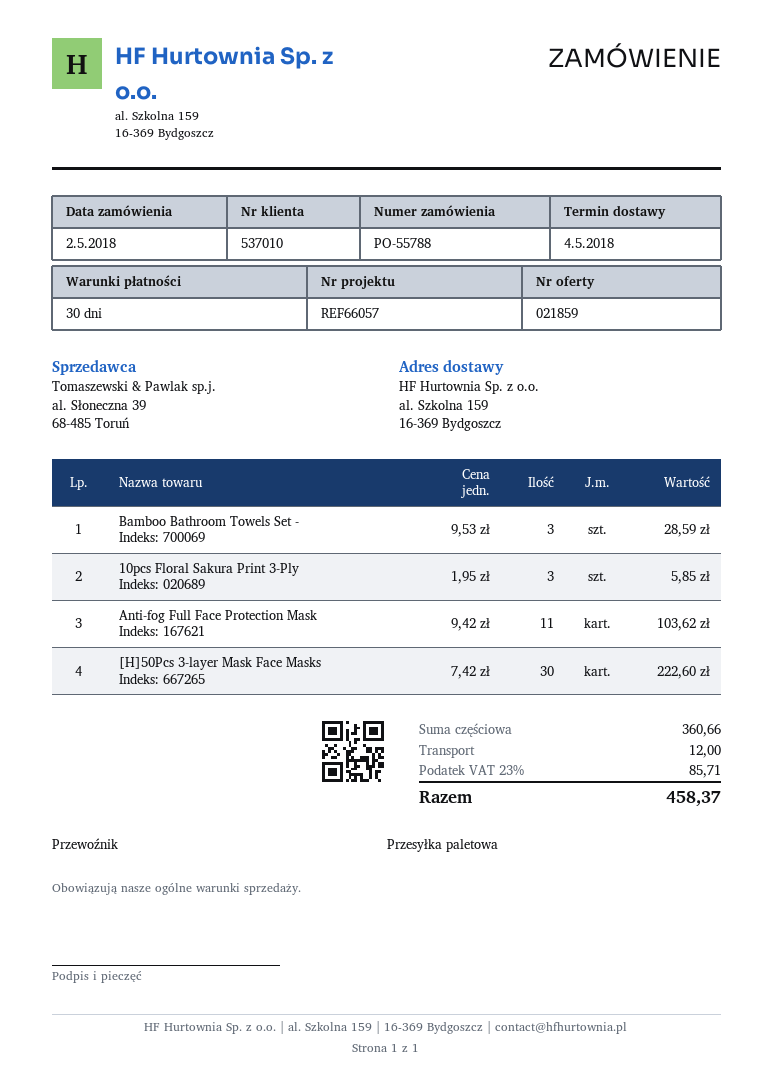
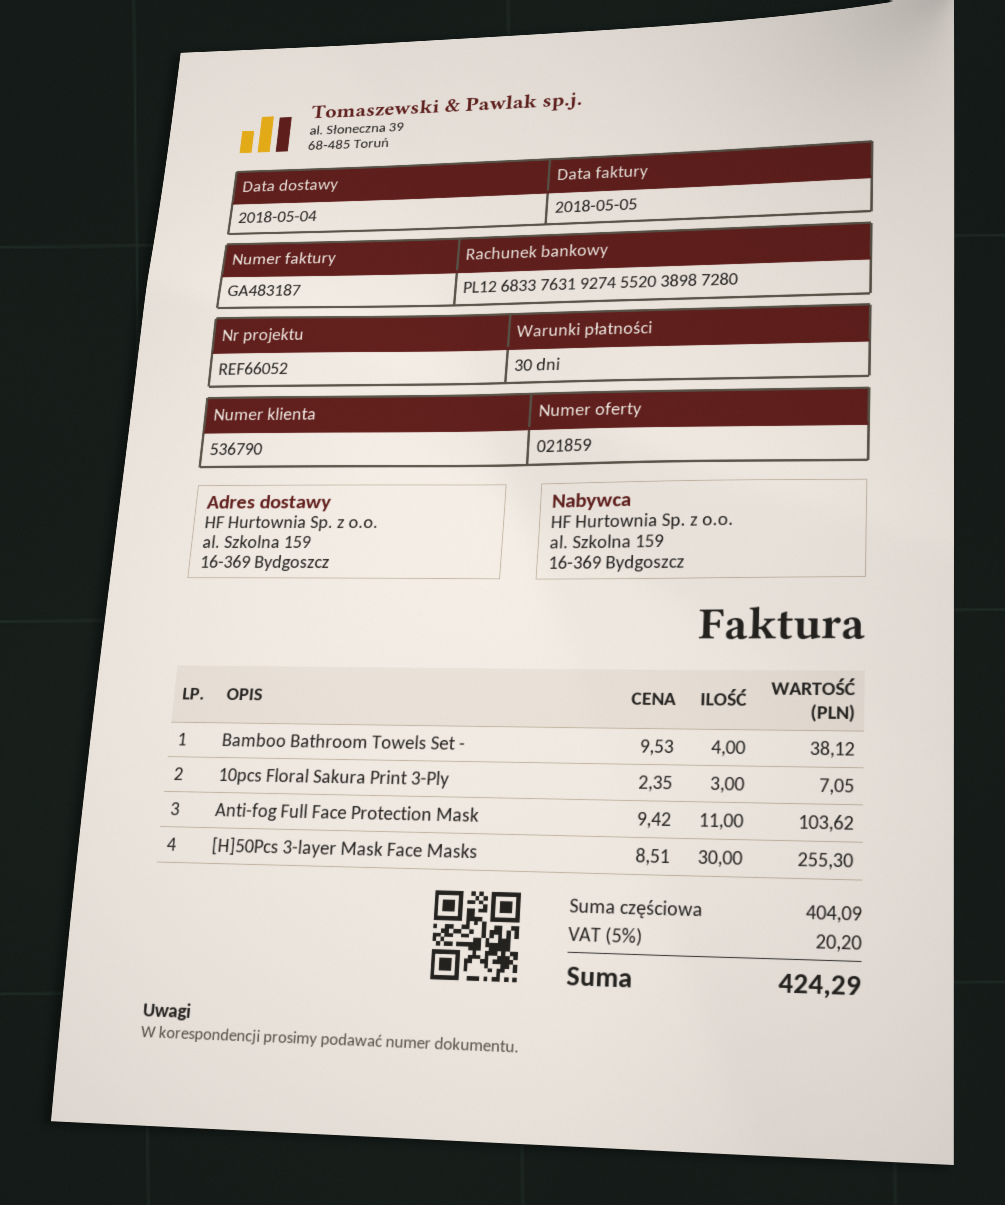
customer number: 537010 -> 536790
reference: REF66057 -> REF66052
Bamboo Bathroom Towels Set -: 3 x 9.53 = 28.59 -> 4 x 9.53 = 38.12
10pcs Floral Sakura Print 3-Ply: 3 x 1.95 = 5.85 -> 3 x 2.35 = 7.05
[H]50Pcs 3-layer Mask Face Masks: 30 x 7.42 = 222.60 -> 30 x 8.51 = 255.30
subtotal: 360.66 -> 404.09
shipping: 12.00 -> none
tax: 23% = 85.71 -> 5% = 20.20
total: 458.37 -> 424.29

